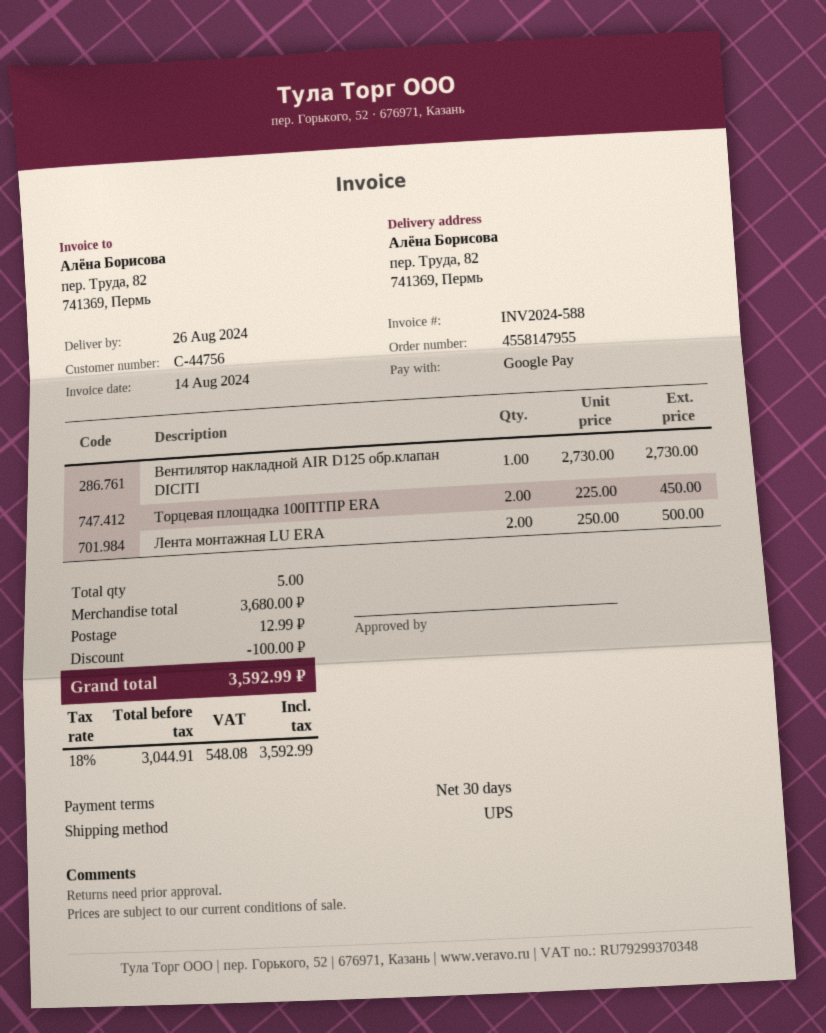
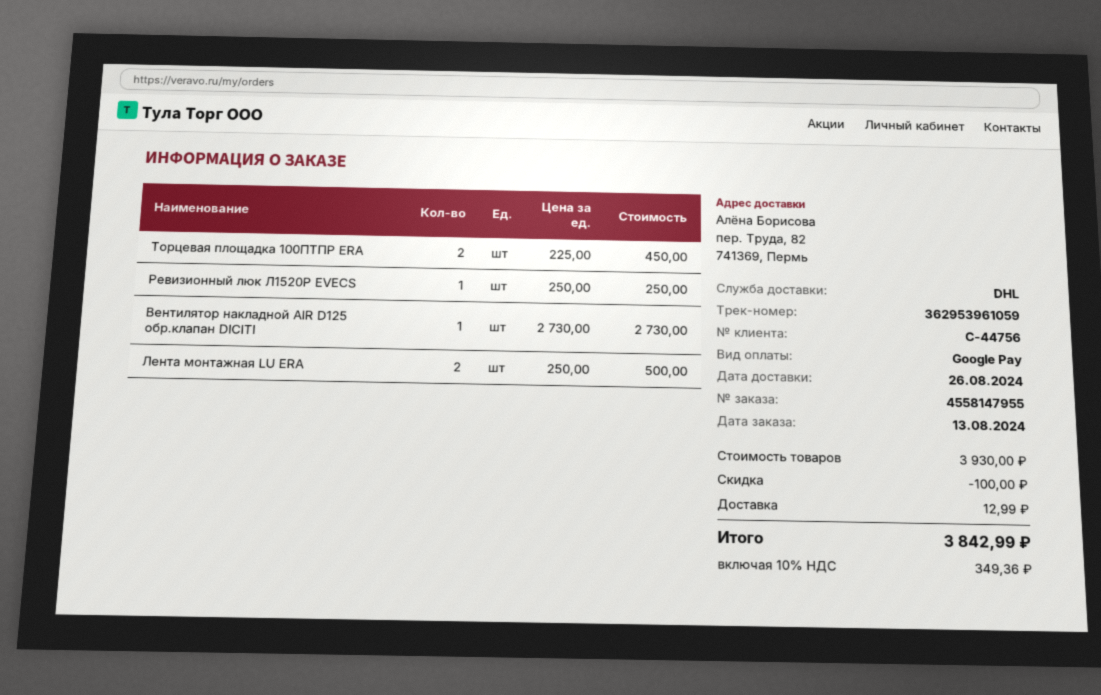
shipping method: UPS -> DHL
Ревизионный люк Л1520Р EVECS: none -> 1 x 250.00 = 250.00
subtotal: 3680.00 -> 3930.00
tax: 18% = 548.08 -> 10% = 349.36
total: 3592.99 -> 3842.99

